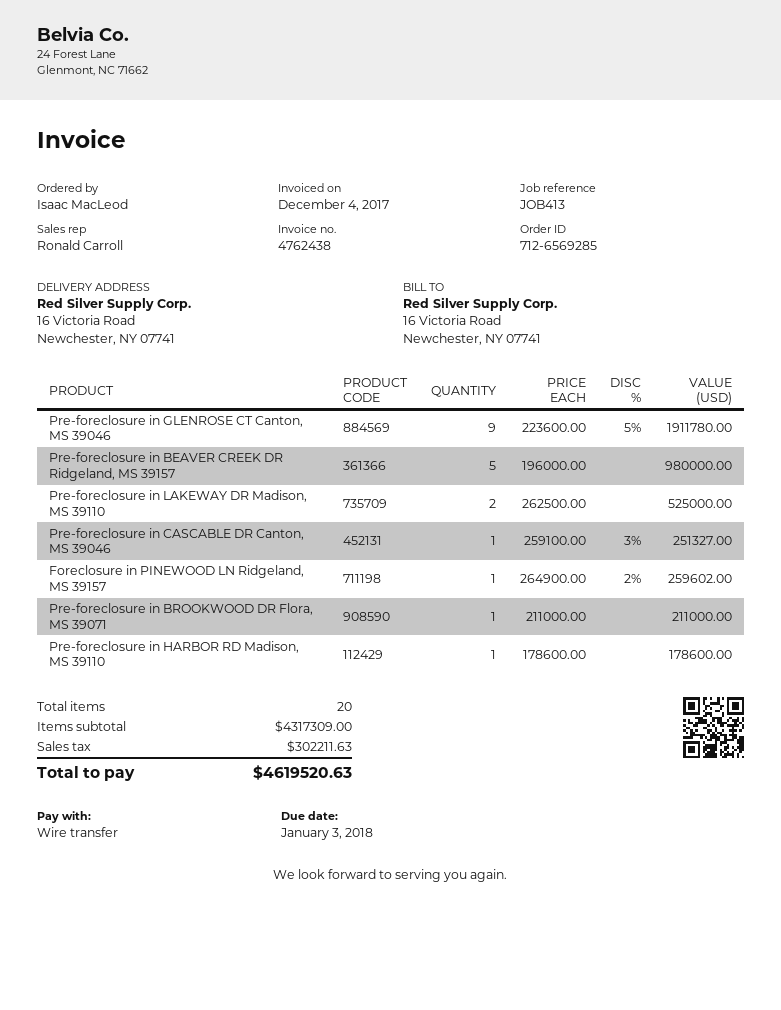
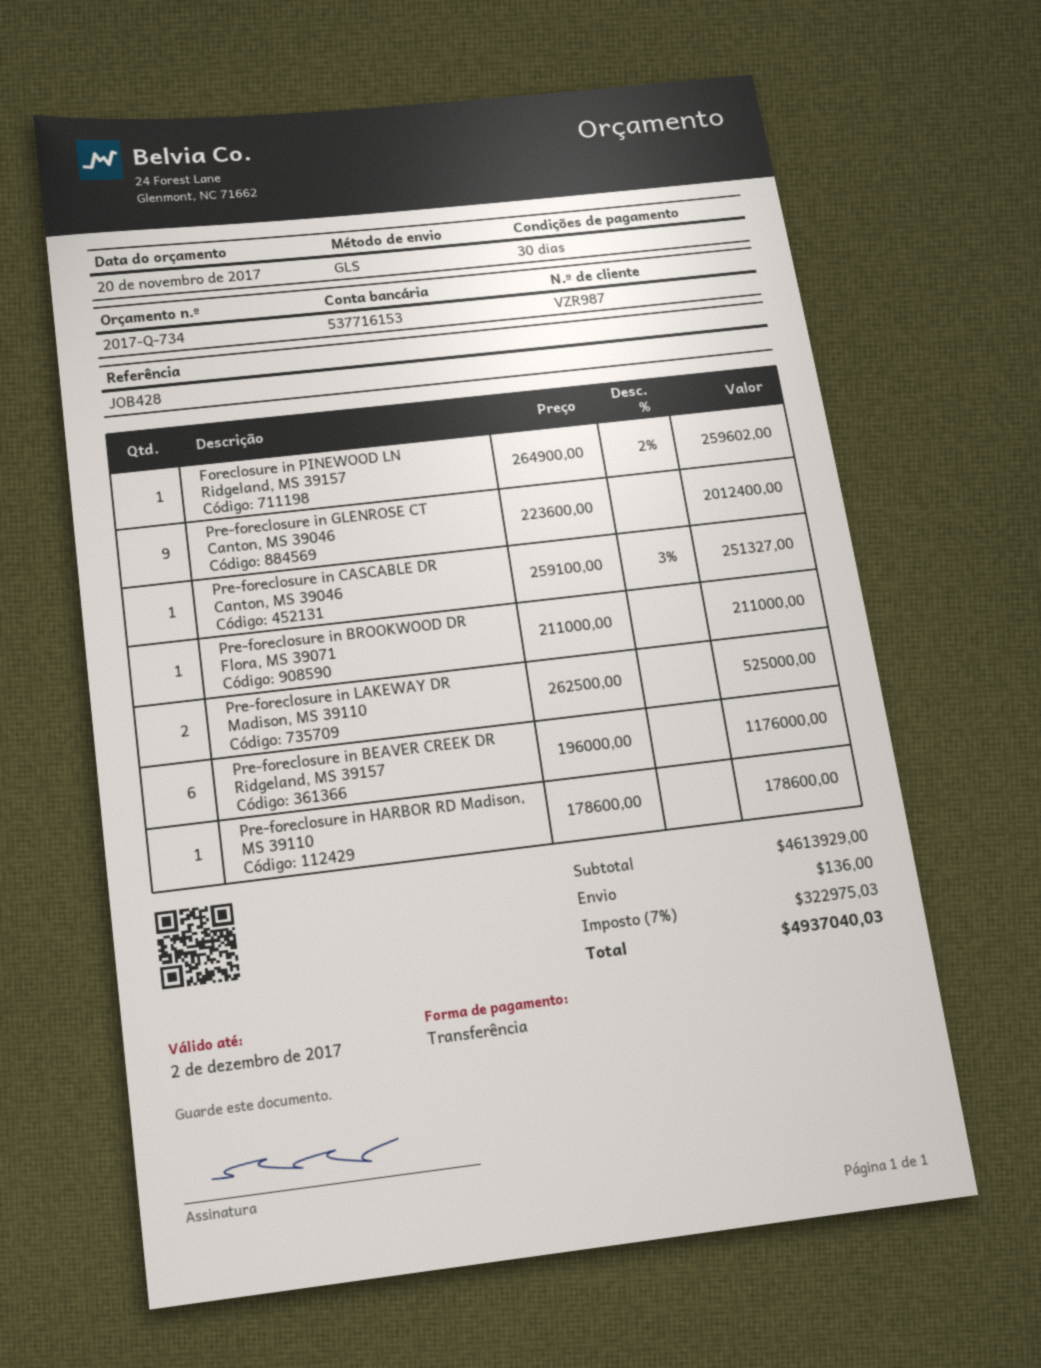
reference: JOB413 -> JOB428
Pre-foreclosure in GLENROSE CT Canton, MS 39046: 9 x 223600.00 - 5% = 1911780.00 -> 9 x 223600.00 = 2012400.00
Pre-foreclosure in BEAVER CREEK DR Ridgeland, MS 39157: 5 x 196000.00 = 980000.00 -> 6 x 196000.00 = 1176000.00
subtotal: 4317309.00 -> 4613929.00
shipping: none -> 136.00
tax: 302211.63 -> 322975.03
total: 4619520.63 -> 4937040.03

